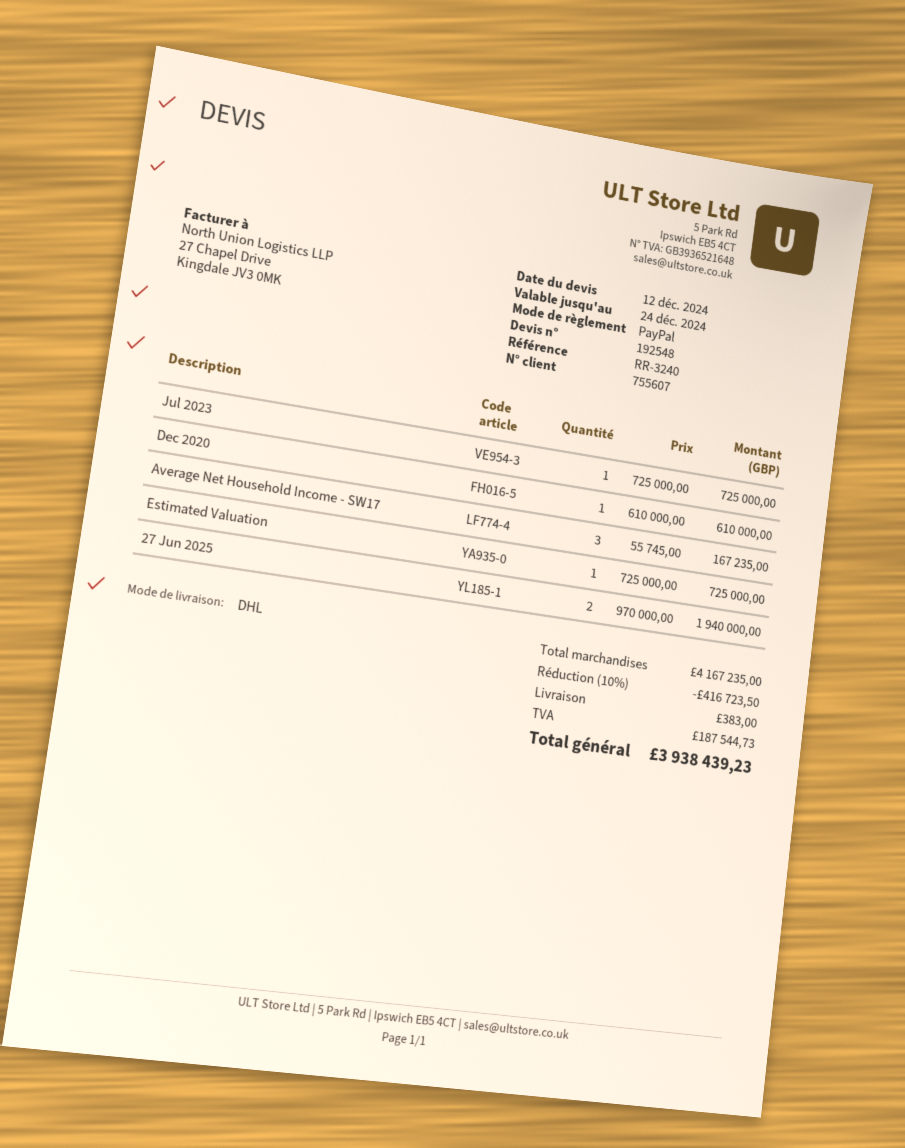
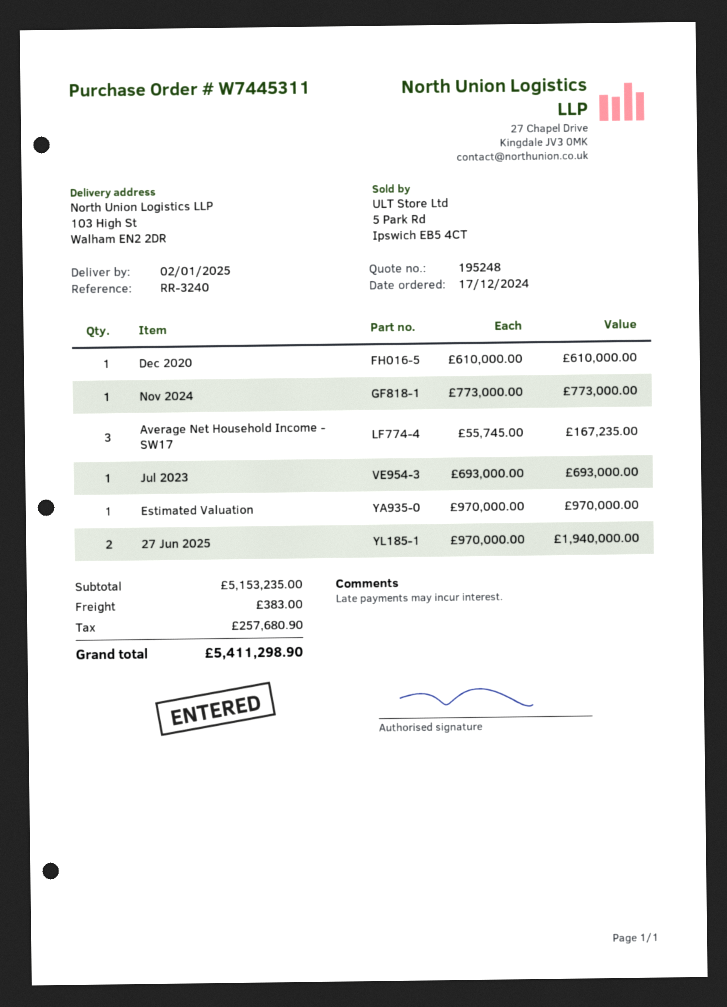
quote number: 192548 -> 195248
Jul 2023: 1 x 725000.00 = 725000.00 -> 1 x 693000.00 = 693000.00
Estimated Valuation: 1 x 725000.00 = 725000.00 -> 1 x 970000.00 = 970000.00
Nov 2024: none -> 1 x 773000.00 = 773000.00
subtotal: 4167235.00 -> 5153235.00
discount: 10% = 416723.50 -> none
tax: 187544.73 -> 257680.90
total: 3938439.23 -> 5411298.90

